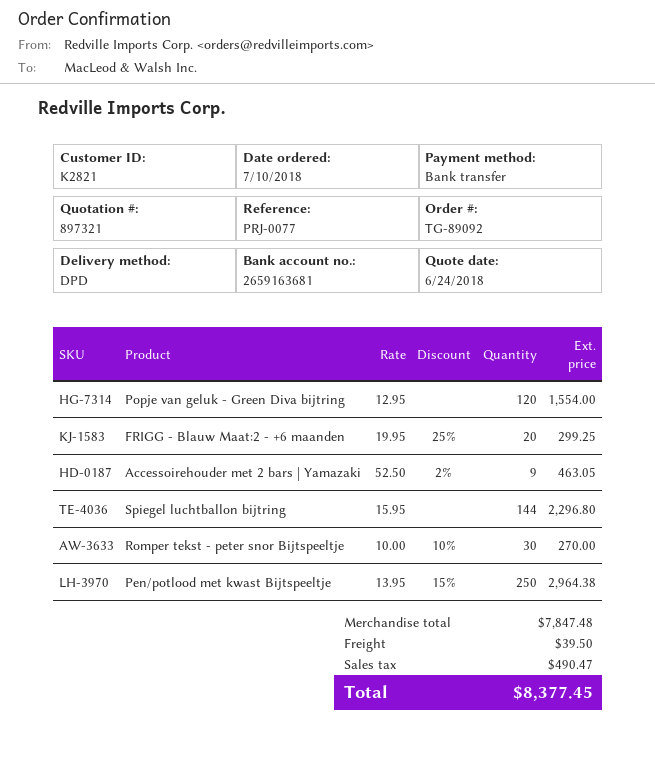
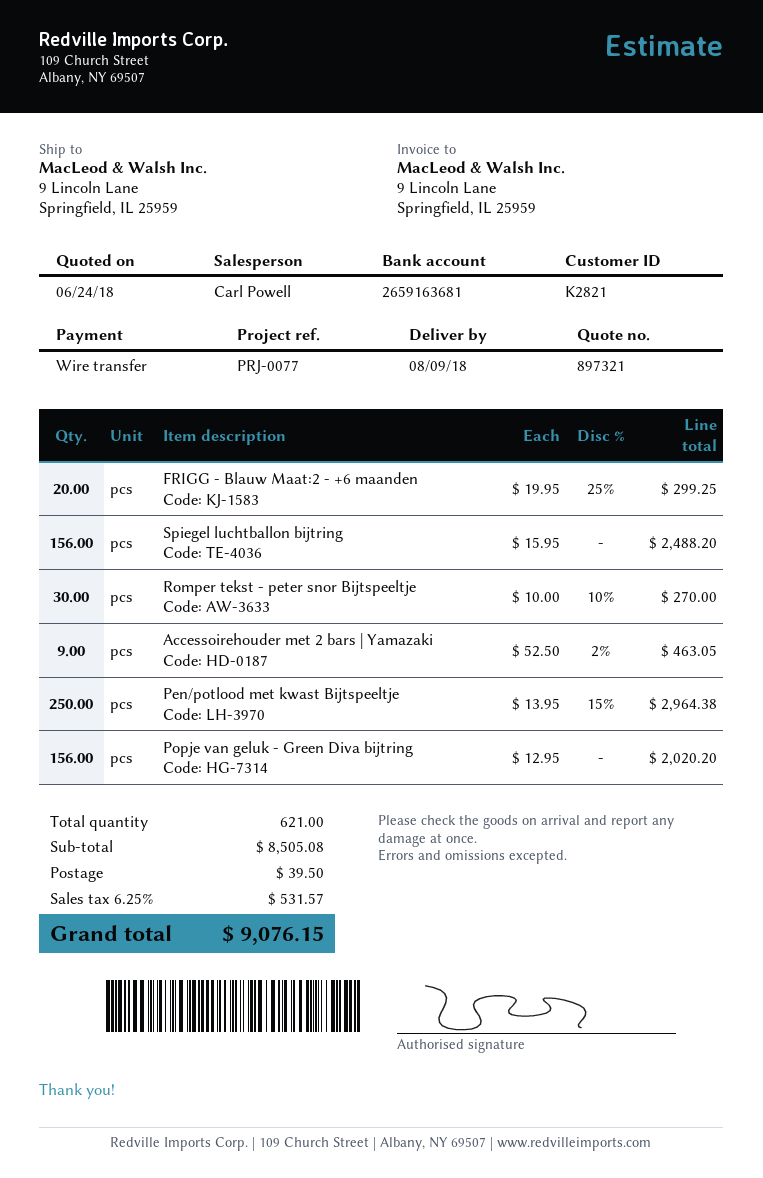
Popje van geluk - Green Diva bijtring: 120 x 12.95 = 1554.00 -> 156 x 12.95 = 2020.20
Spiegel luchtballon bijtring: 144 x 15.95 = 2296.80 -> 156 x 15.95 = 2488.20
subtotal: 7847.48 -> 8505.08
tax: 490.47 -> 531.57
total: 8377.45 -> 9076.15

